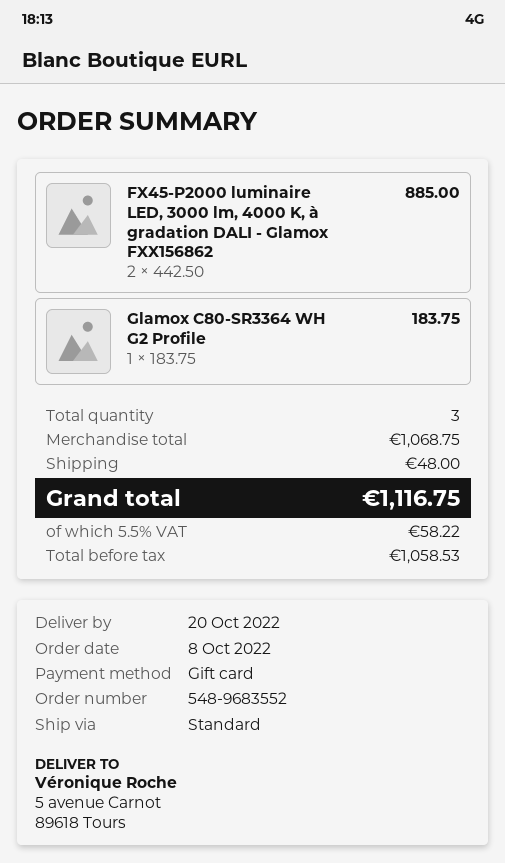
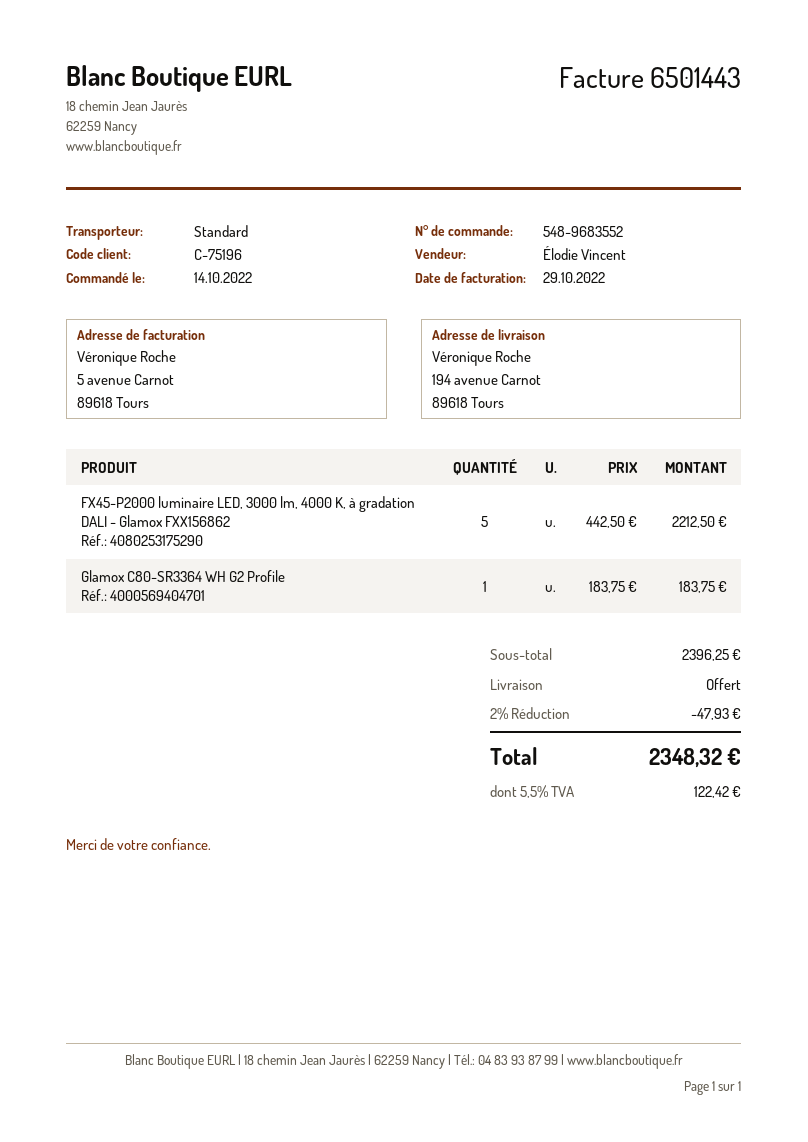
order date: 2022-10-08 -> 2022-10-14
ship to: 5 avenue Carnot, 89618 Tours -> 194 avenue Carnot, 89618 Tours
FX45-P2000 luminaire LED, 3000 lm, 4000 K, à gradation DALI - Glamox FXX156862: 2 x 442.50 = 885.00 -> 5 x 442.50 = 2212.50
subtotal: 1068.75 -> 2396.25
discount: none -> 2% = 47.93
shipping: 48.00 -> 0.00
tax: 5.5% = 58.22 -> 5.5% = 122.42
total: 1116.75 -> 2348.32

